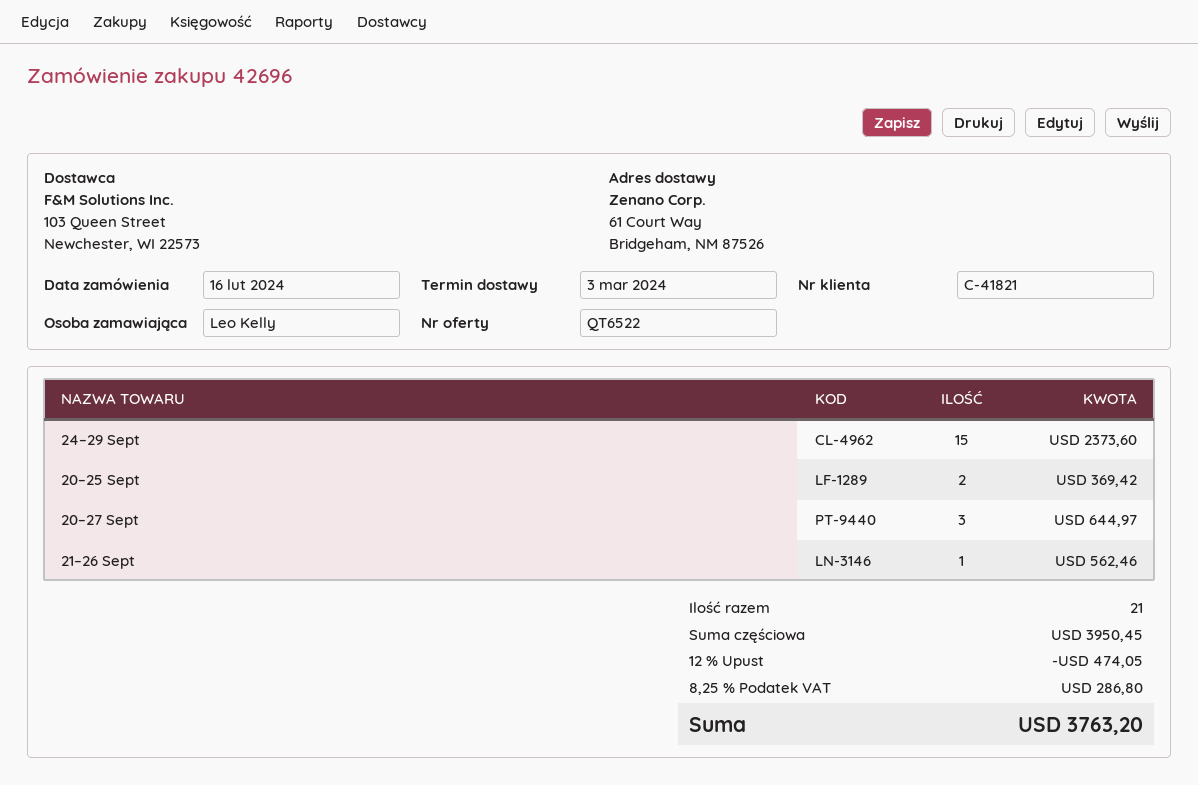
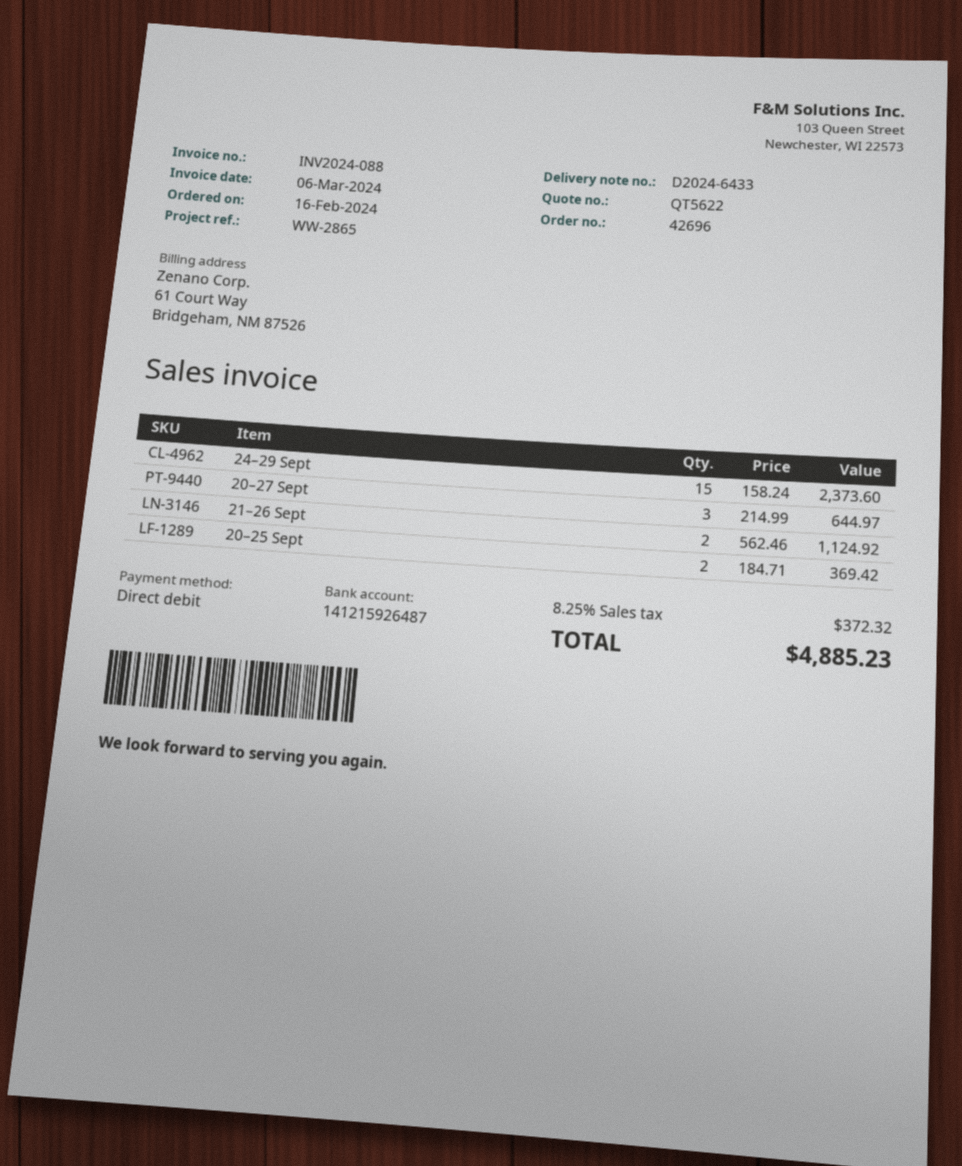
quote number: QT6522 -> QT5622
21–26 Sept: 1 for 562.46 -> 2 for 1124.92
discount: 12% = 474.05 -> none
tax: 8.25% = 286.80 -> 8.25% = 372.32
total: 3763.20 -> 4885.23

